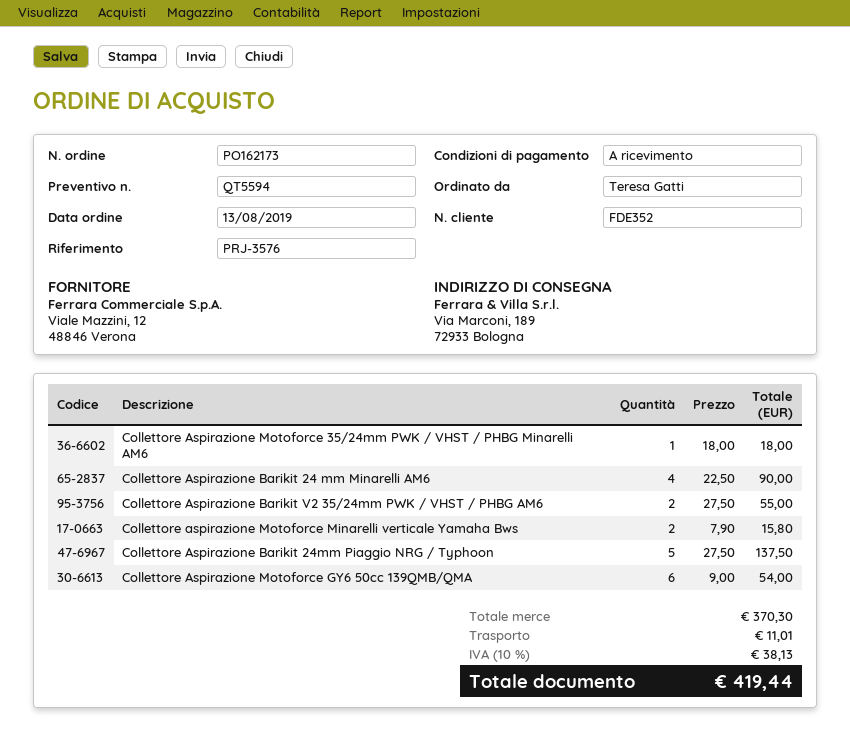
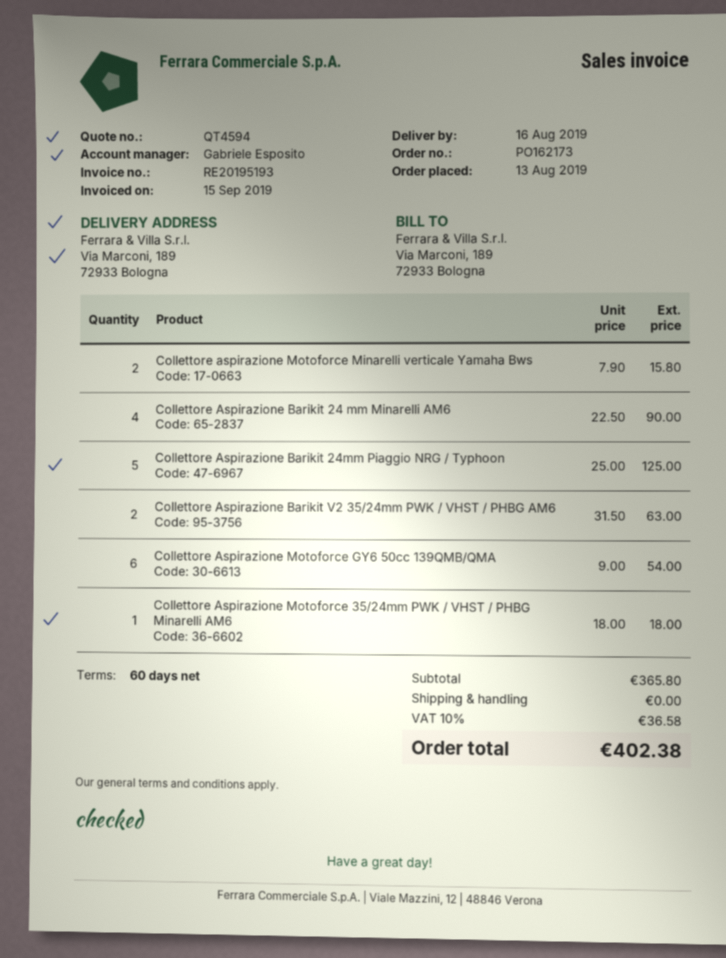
quote number: QT5594 -> QT4594
payment terms: on receipt -> 60 days
Collettore Aspirazione Barikit V2 35/24mm PWK / VHST / PHBG AM6: 2 x 27.50 = 55.00 -> 2 x 31.50 = 63.00
Collettore Aspirazione Barikit 24mm Piaggio NRG / Typhoon: 5 x 27.50 = 137.50 -> 5 x 25.00 = 125.00
subtotal: 370.30 -> 365.80
shipping: 11.01 -> 0.00
tax: 10% = 38.13 -> 10% = 36.58
total: 419.44 -> 402.38

